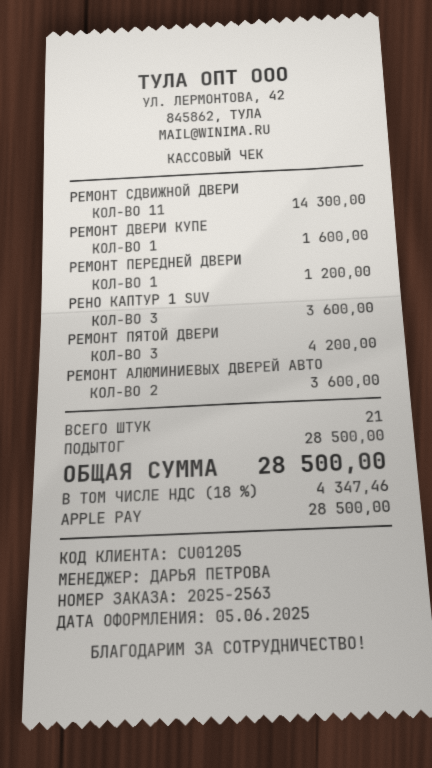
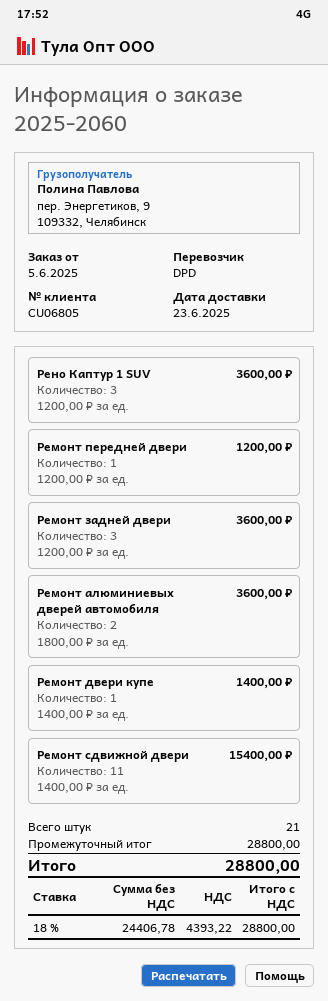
order number: 2025-2563 -> 2025-2060
customer number: CU01205 -> CU06805
РЕМОНТ СДВИЖНОЙ ДВЕРИ: 11 for 14300.00 -> 11 for 15400.00
РЕМОНТ ДВЕРИ КУПЕ: 1 for 1600.00 -> 1 for 1400.00
РЕМОНТ ПЯТОЙ ДВЕРИ: 3 for 4200.00 -> none
Ремонт задней двери: none -> 3 for 3600.00
subtotal: 28500.00 -> 28800.00
tax: 18% = 4347.46 -> 18% = 4393.22
total: 28500.00 -> 28800.00

